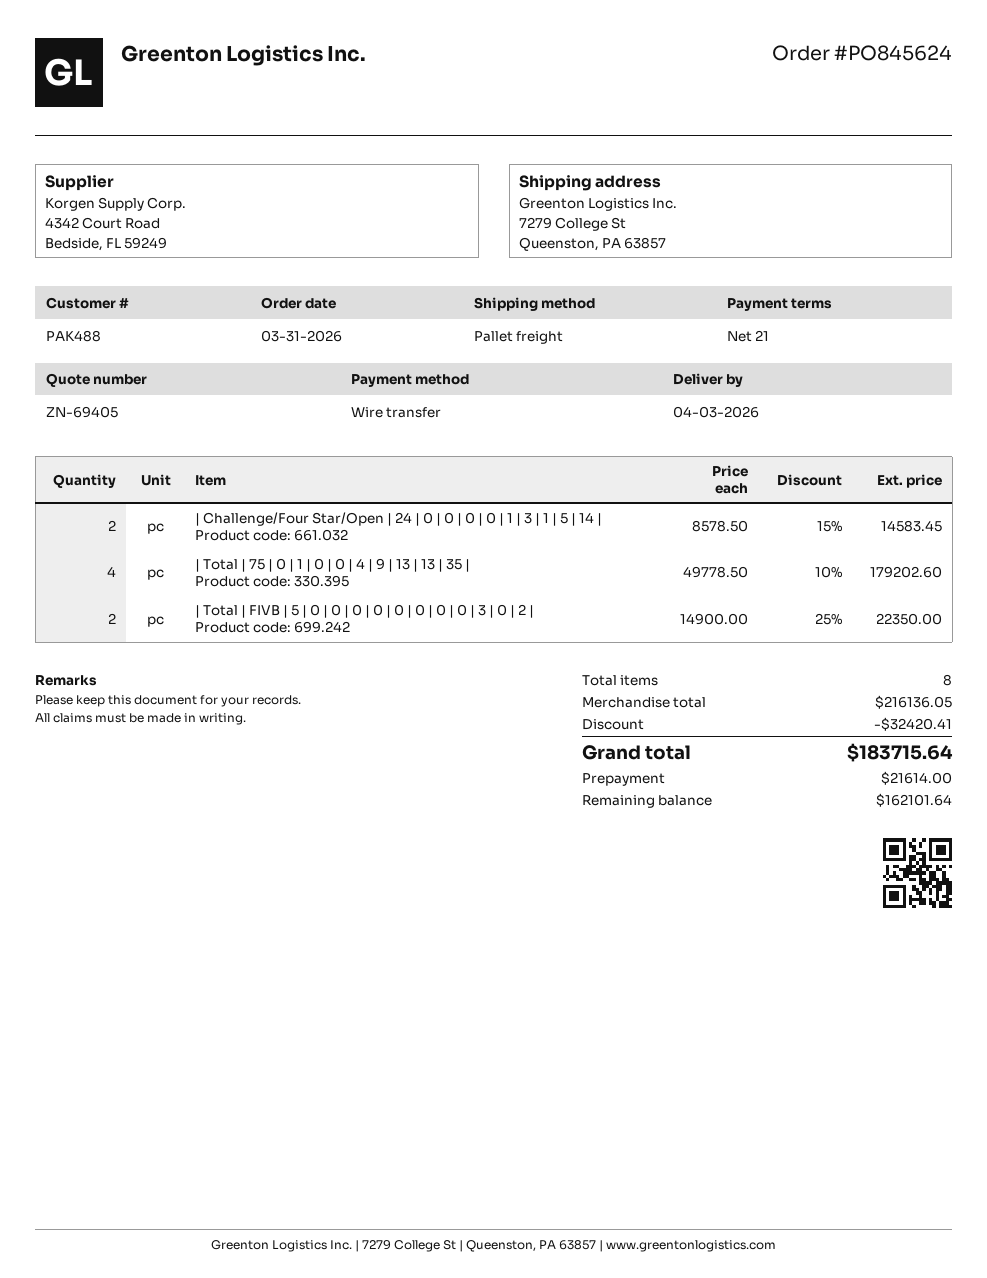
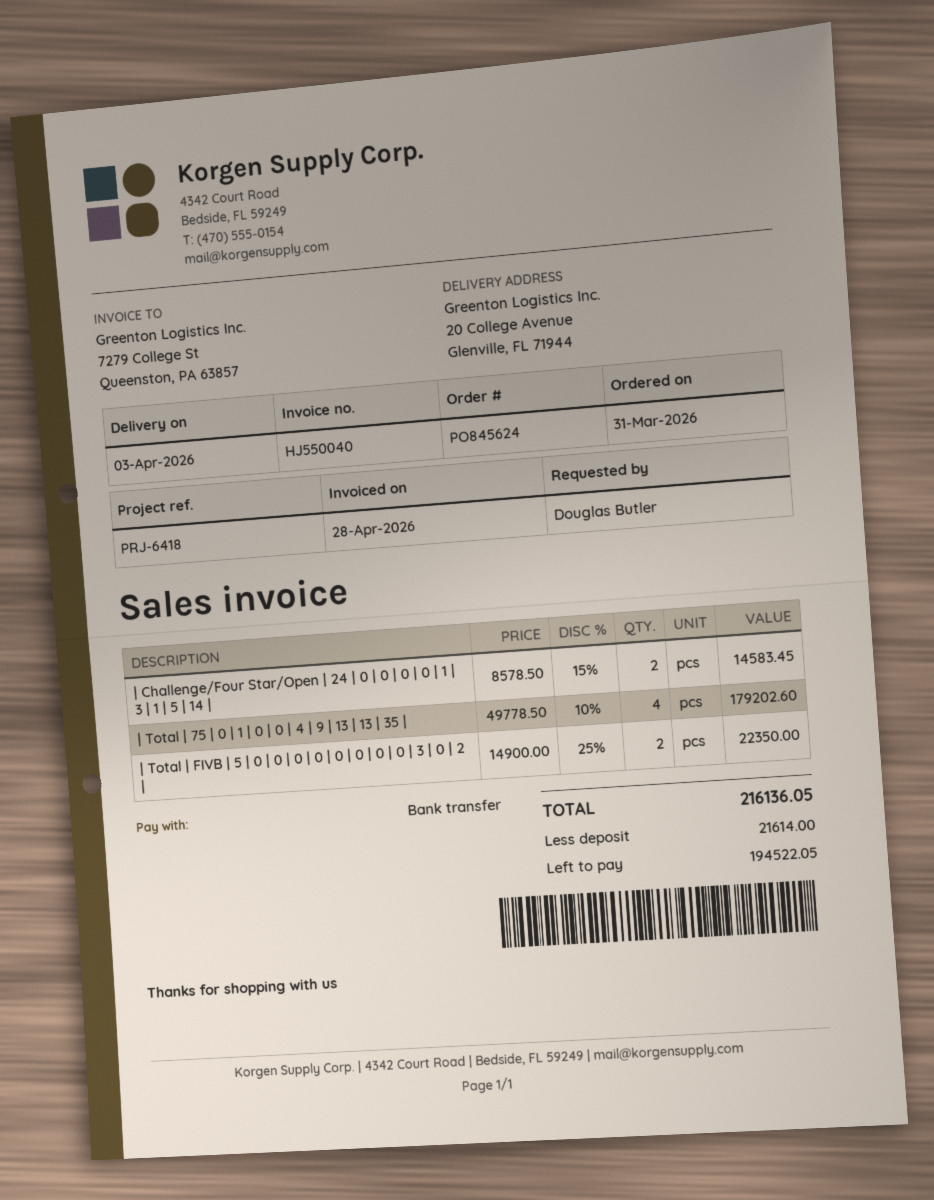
ship to: 7279 College St, Queenston, PA 63857 -> 20 College Avenue, Glenville, FL 71944
discount: 32420.41 -> none
total: 183715.64 -> 216136.05
balance: 162101.64 -> 194522.05

